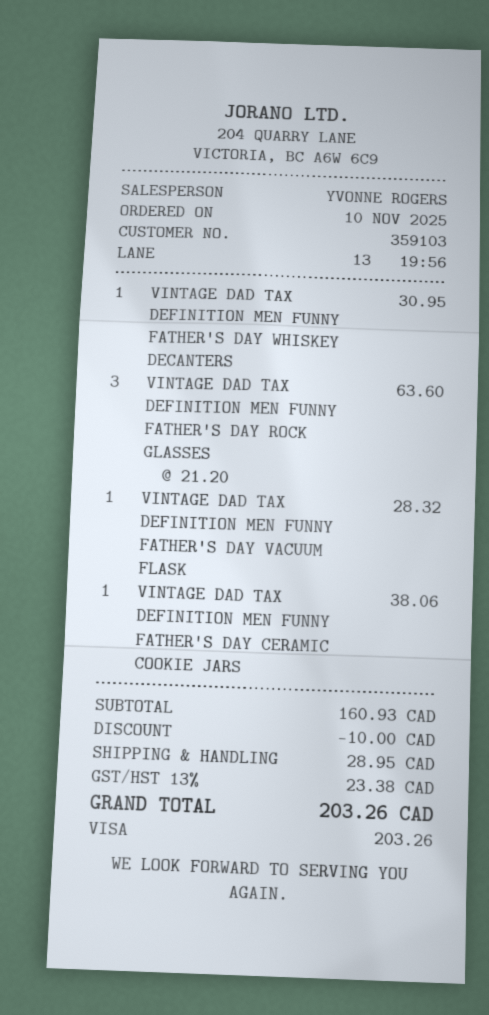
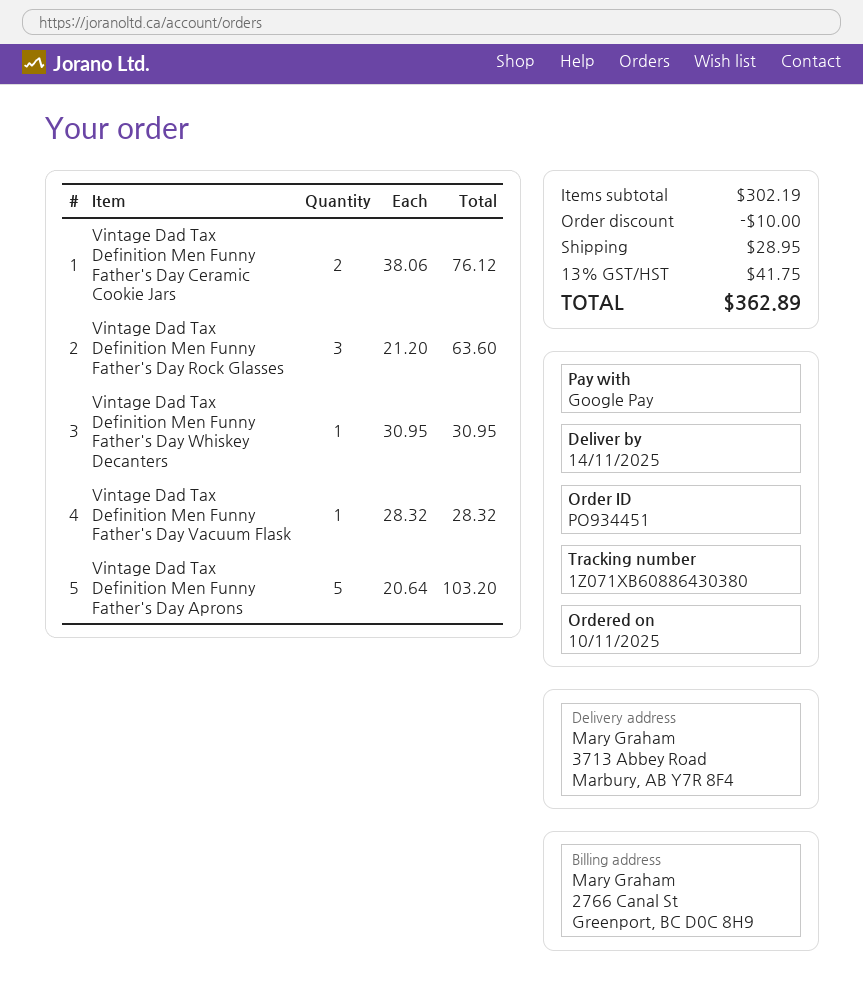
payment method: Visa -> Google Pay
VINTAGE DAD TAX DEFINITION MEN FUNNY FATHER'S DAY CERAMIC COOKIE JARS: 1 x 38.06 = 38.06 -> 2 x 38.06 = 76.12
Vintage Dad Tax Definition Men Funny Father's Day Aprons: none -> 5 x 20.64 = 103.20
subtotal: 160.93 -> 302.19
tax: 13% = 23.38 -> 13% = 41.75
total: 203.26 -> 362.89

